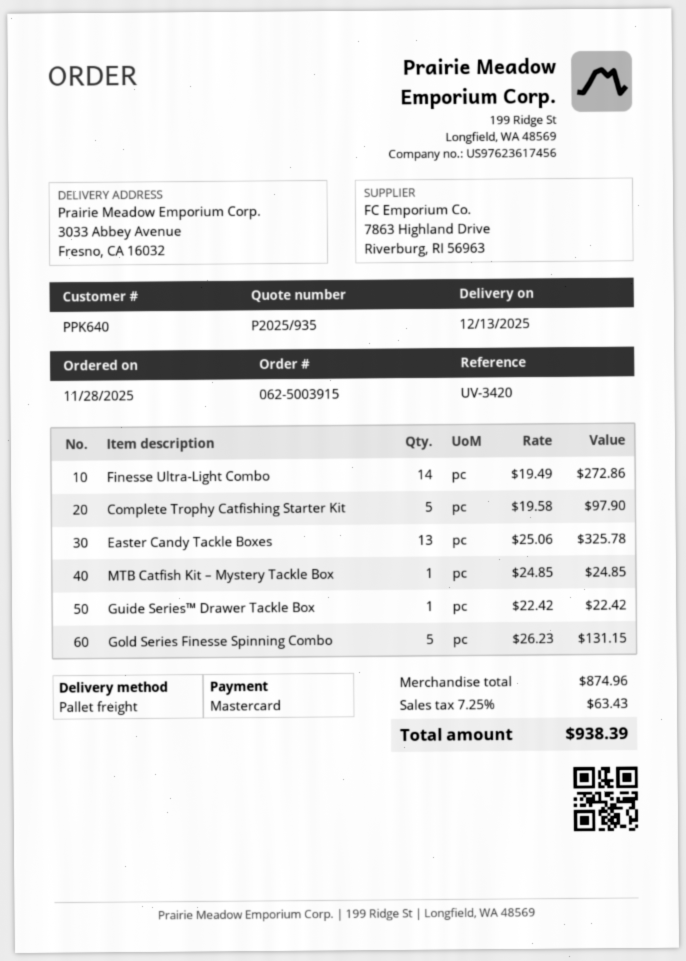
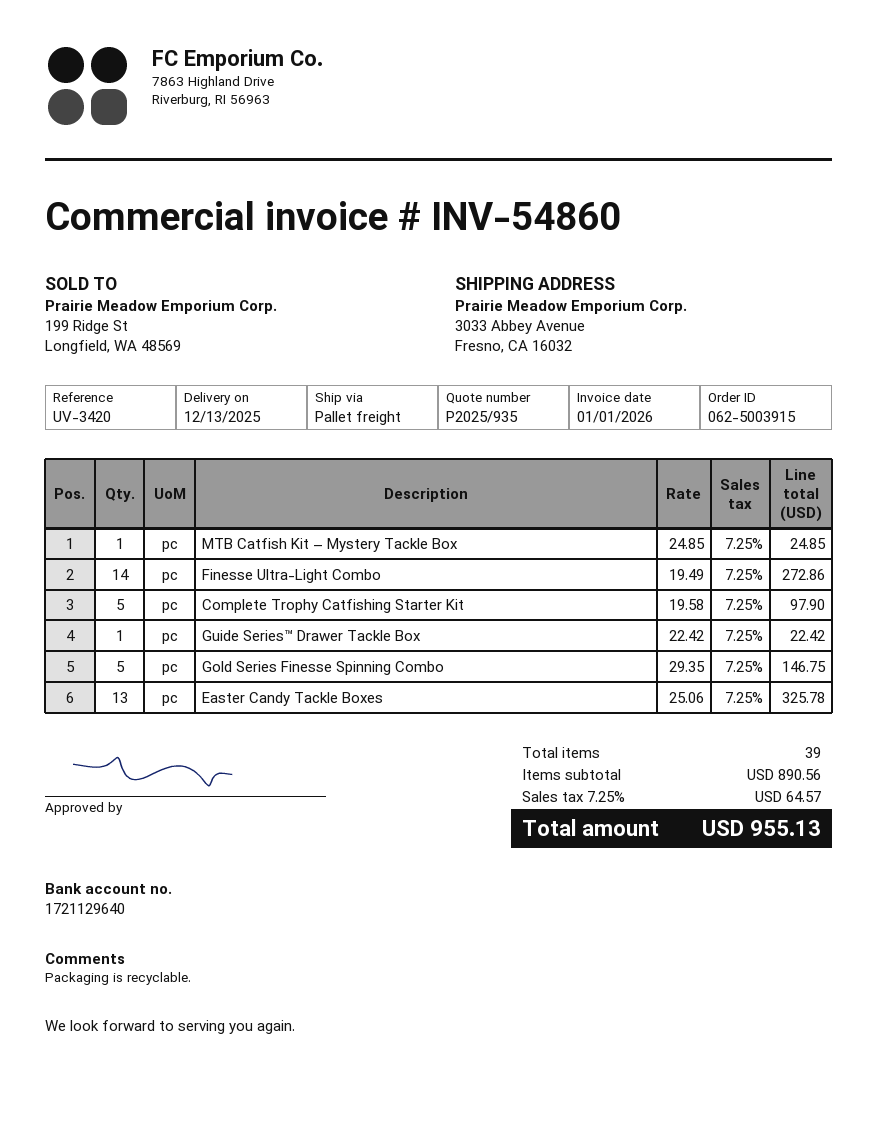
Gold Series Finesse Spinning Combo: 5 x 26.23 = 131.15 -> 5 x 29.35 = 146.75
subtotal: 874.96 -> 890.56
tax: 7.25% = 63.43 -> 7.25% = 64.57
total: 938.39 -> 955.13

